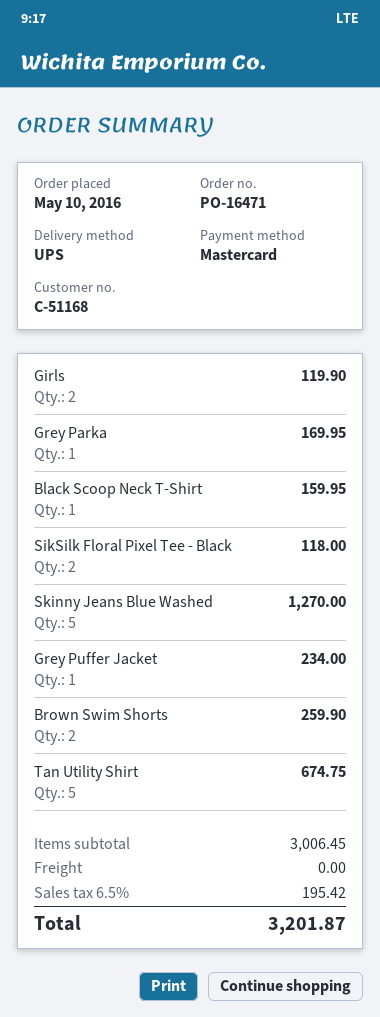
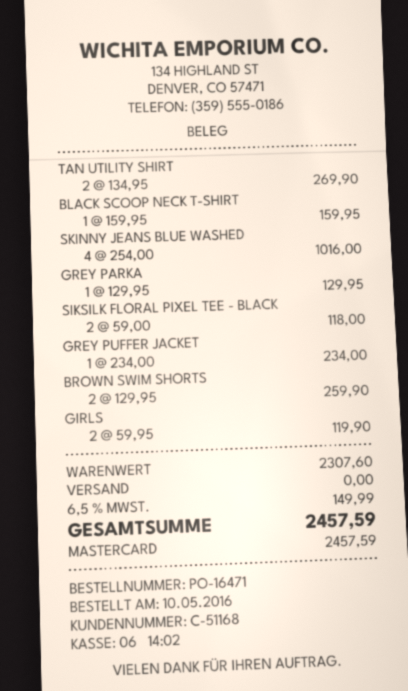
Grey Parka: 1 for 169.95 -> 1 for 129.95
Skinny Jeans Blue Washed: 5 for 1270.00 -> 4 for 1016.00
Tan Utility Shirt: 5 for 674.75 -> 2 for 269.90
subtotal: 3006.45 -> 2307.60
tax: 6.5% = 195.42 -> 6.5% = 149.99
total: 3201.87 -> 2457.59

